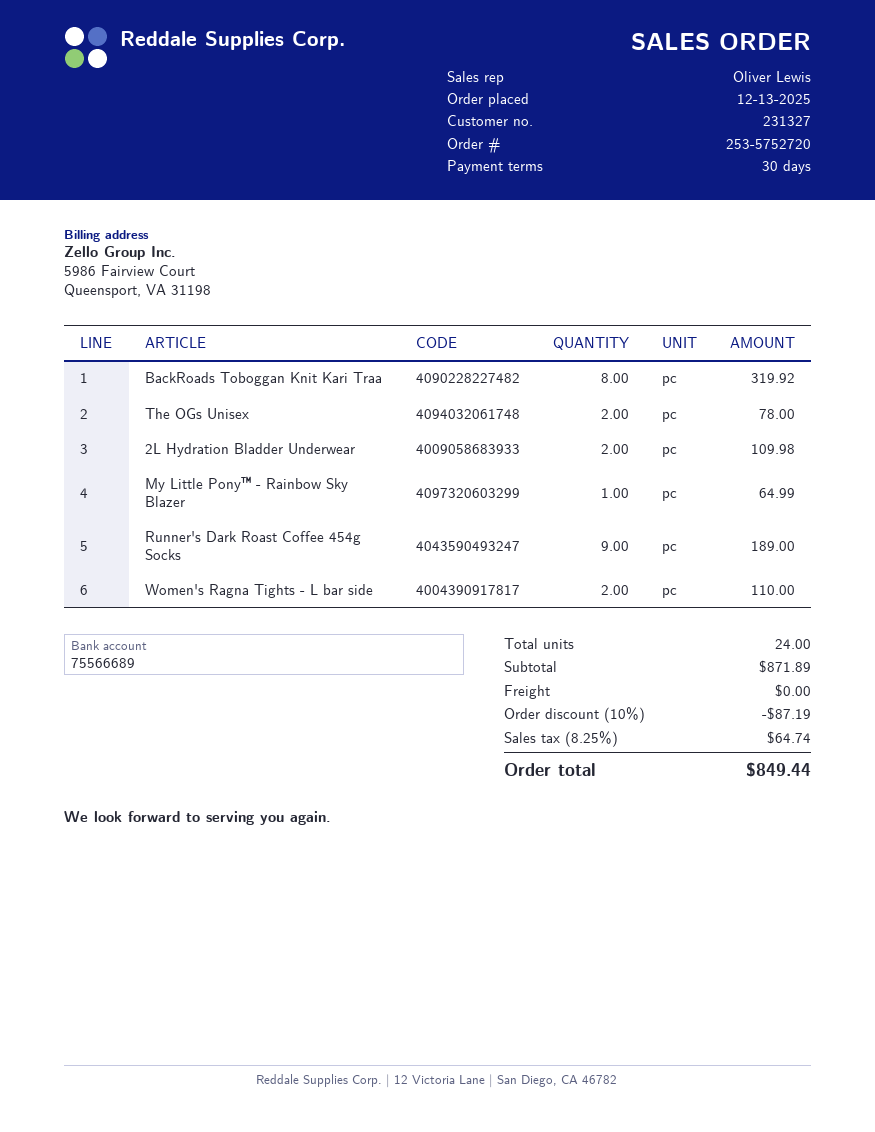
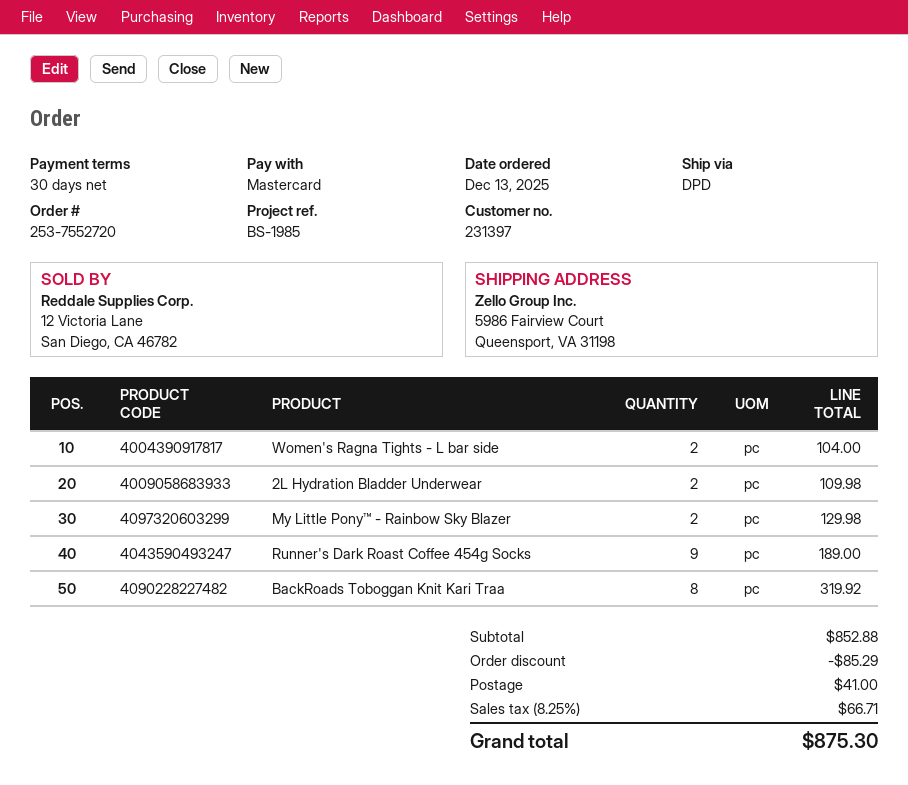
order number: 253-5752720 -> 253-7552720
customer number: 231327 -> 231397
The OGs Unisex: 2 for 78.00 -> none
My Little Pony™ - Rainbow Sky Blazer: 1 for 64.99 -> 2 for 129.98
Women's Ragna Tights - L bar side: 2 for 110.00 -> 2 for 104.00
subtotal: 871.89 -> 852.88
discount: 87.19 -> 85.29
shipping: 0.00 -> 41.00
tax: 8.25% = 64.74 -> 8.25% = 66.71
total: 849.44 -> 875.30

